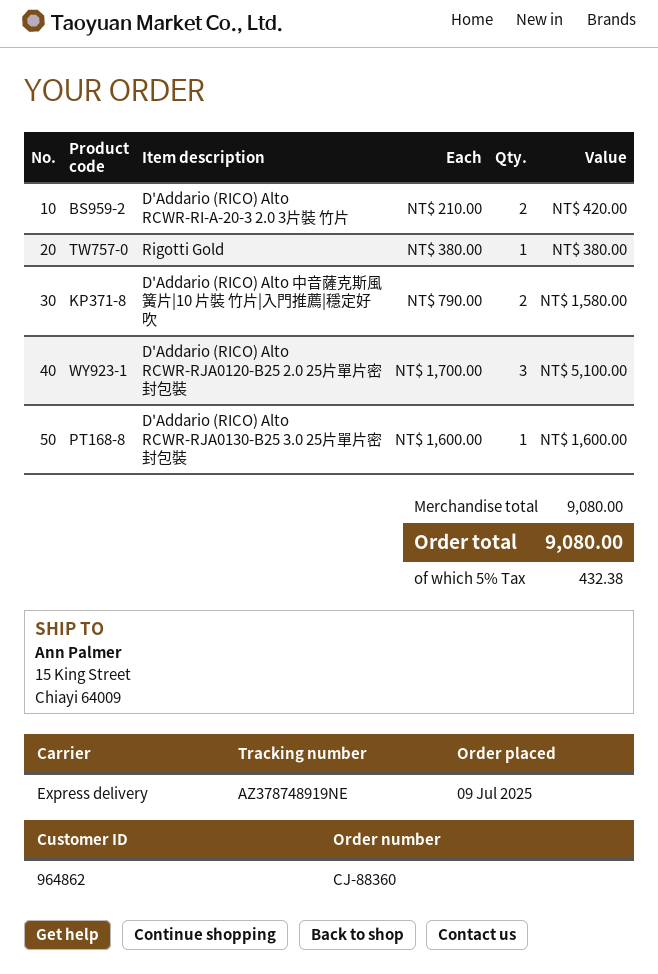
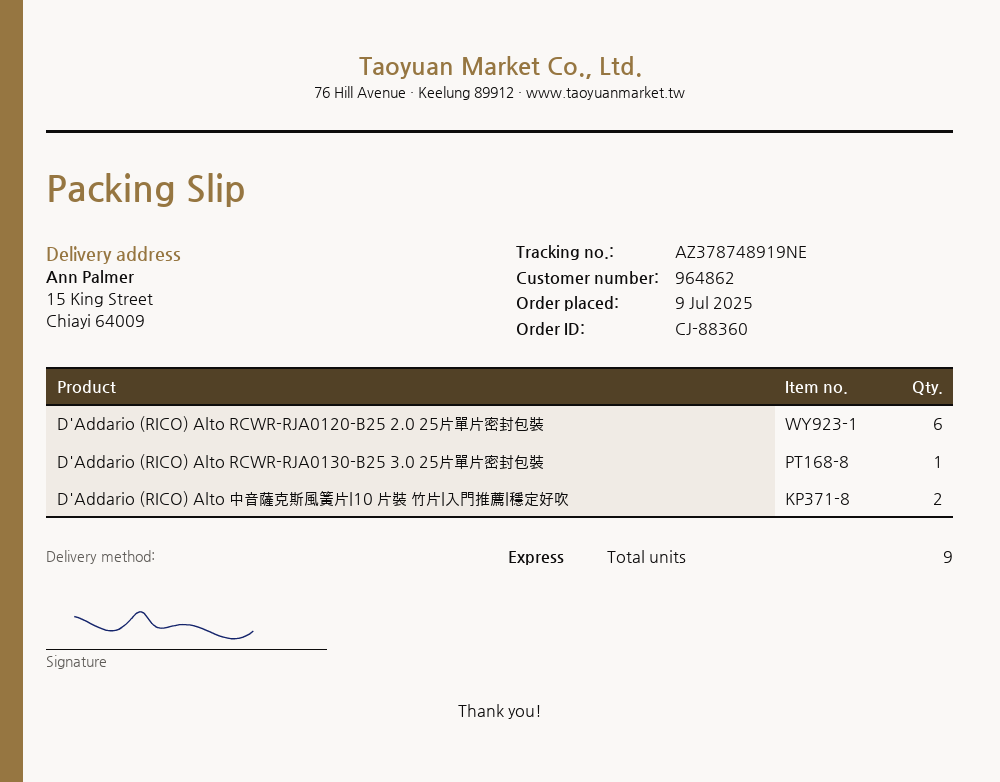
D'Addario (RICO) Alto RCWR-RI-A-20-3 2.0 3片裝 竹片: 2 -> none
Rigotti Gold: 1 -> none
D'Addario (RICO) Alto RCWR-RJA0120-B25 2.0 25片單片密封包裝: 3 -> 6

